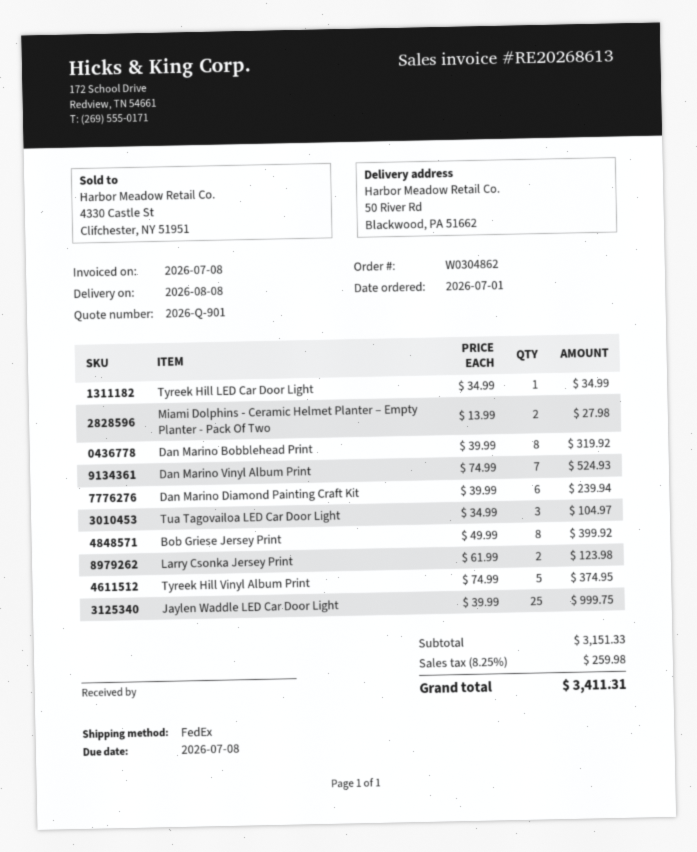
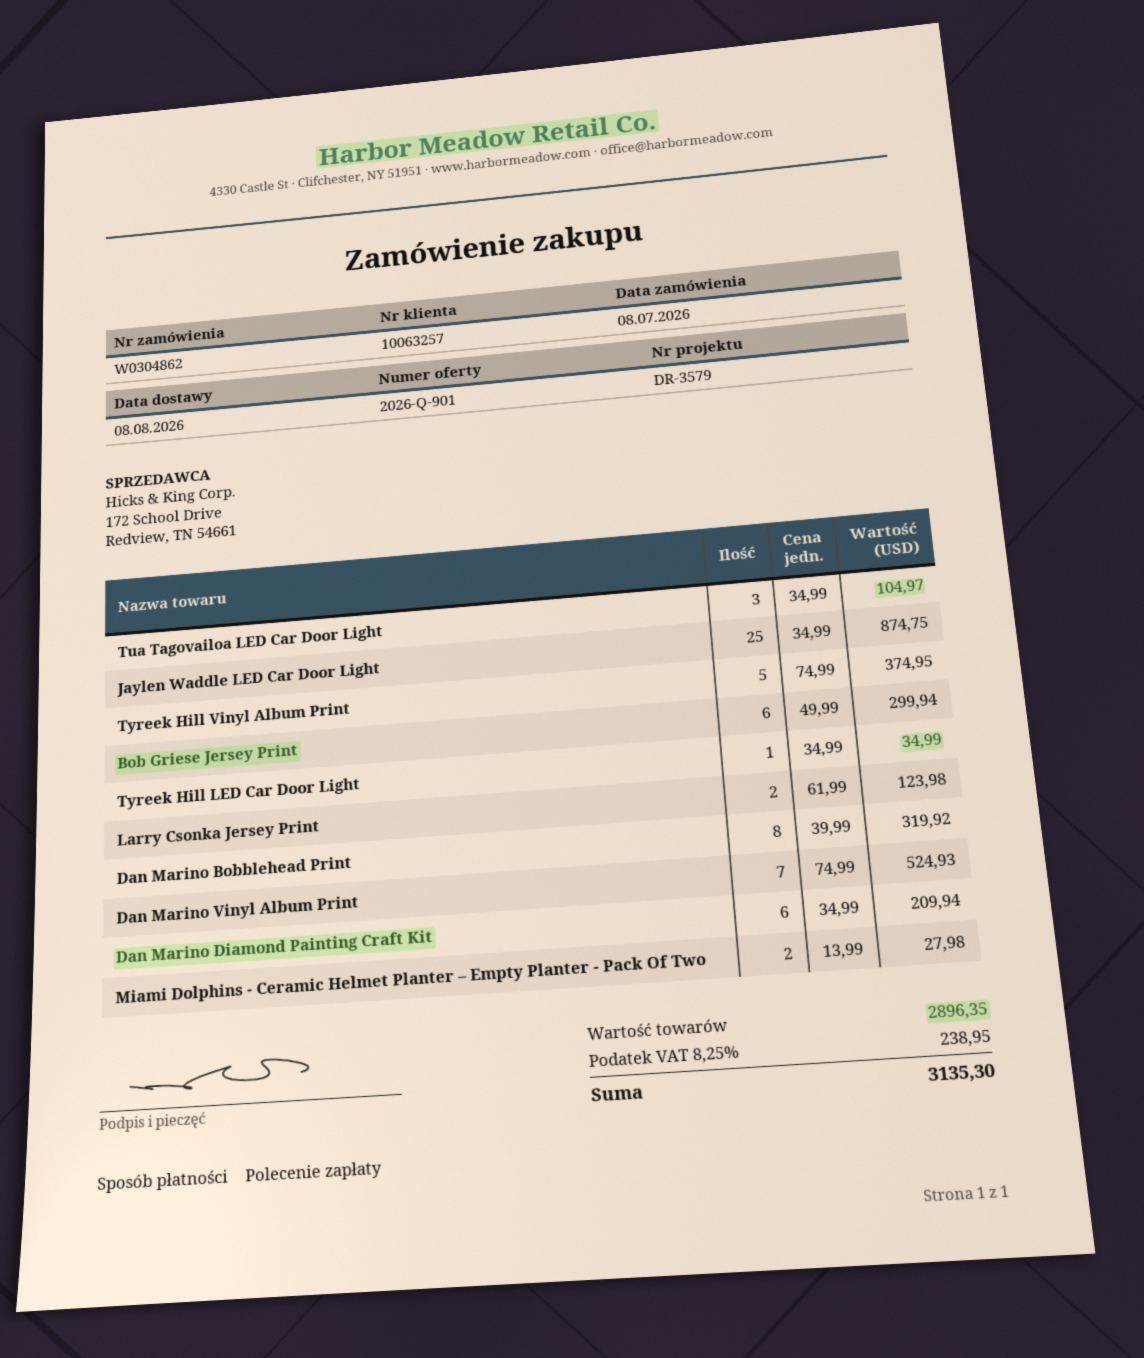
order date: 2026-07-01 -> 2026-07-08
Dan Marino Diamond Painting Craft Kit: 6 x 39.99 = 239.94 -> 6 x 34.99 = 209.94
Bob Griese Jersey Print: 8 x 49.99 = 399.92 -> 6 x 49.99 = 299.94
Jaylen Waddle LED Car Door Light: 25 x 39.99 = 999.75 -> 25 x 34.99 = 874.75
subtotal: 3151.33 -> 2896.35
tax: 8.25% = 259.98 -> 8.25% = 238.95
total: 3411.31 -> 3135.30

